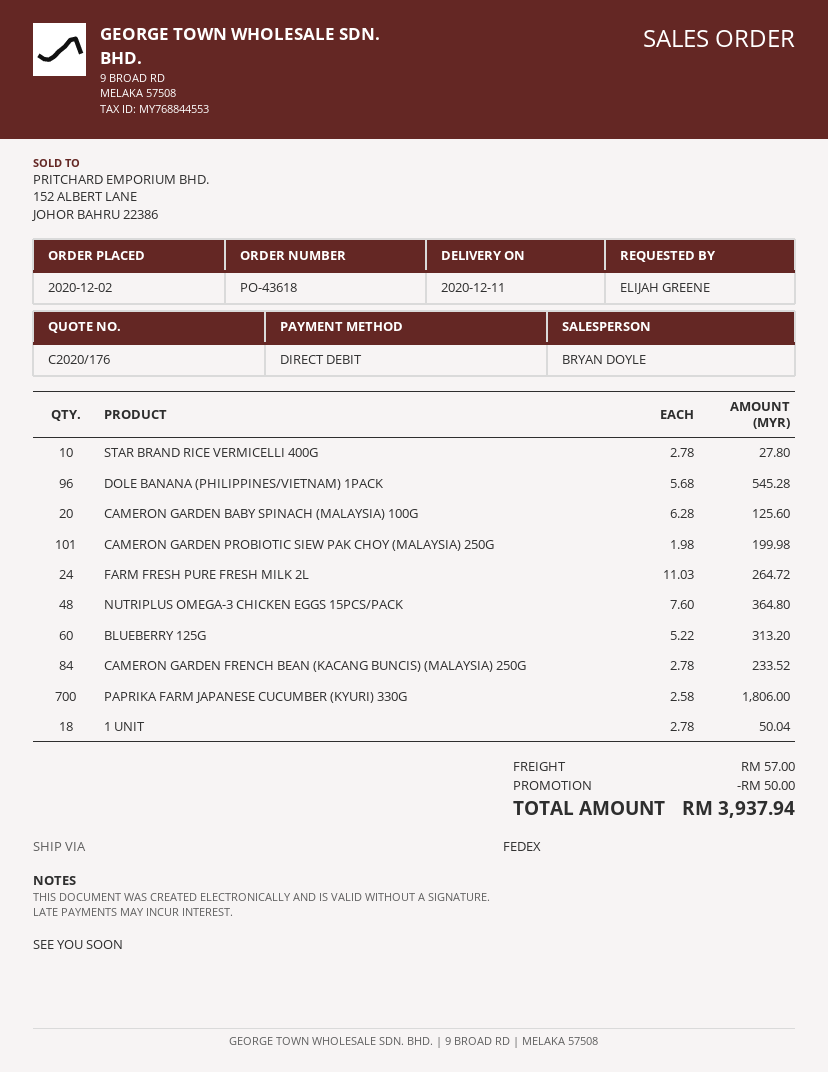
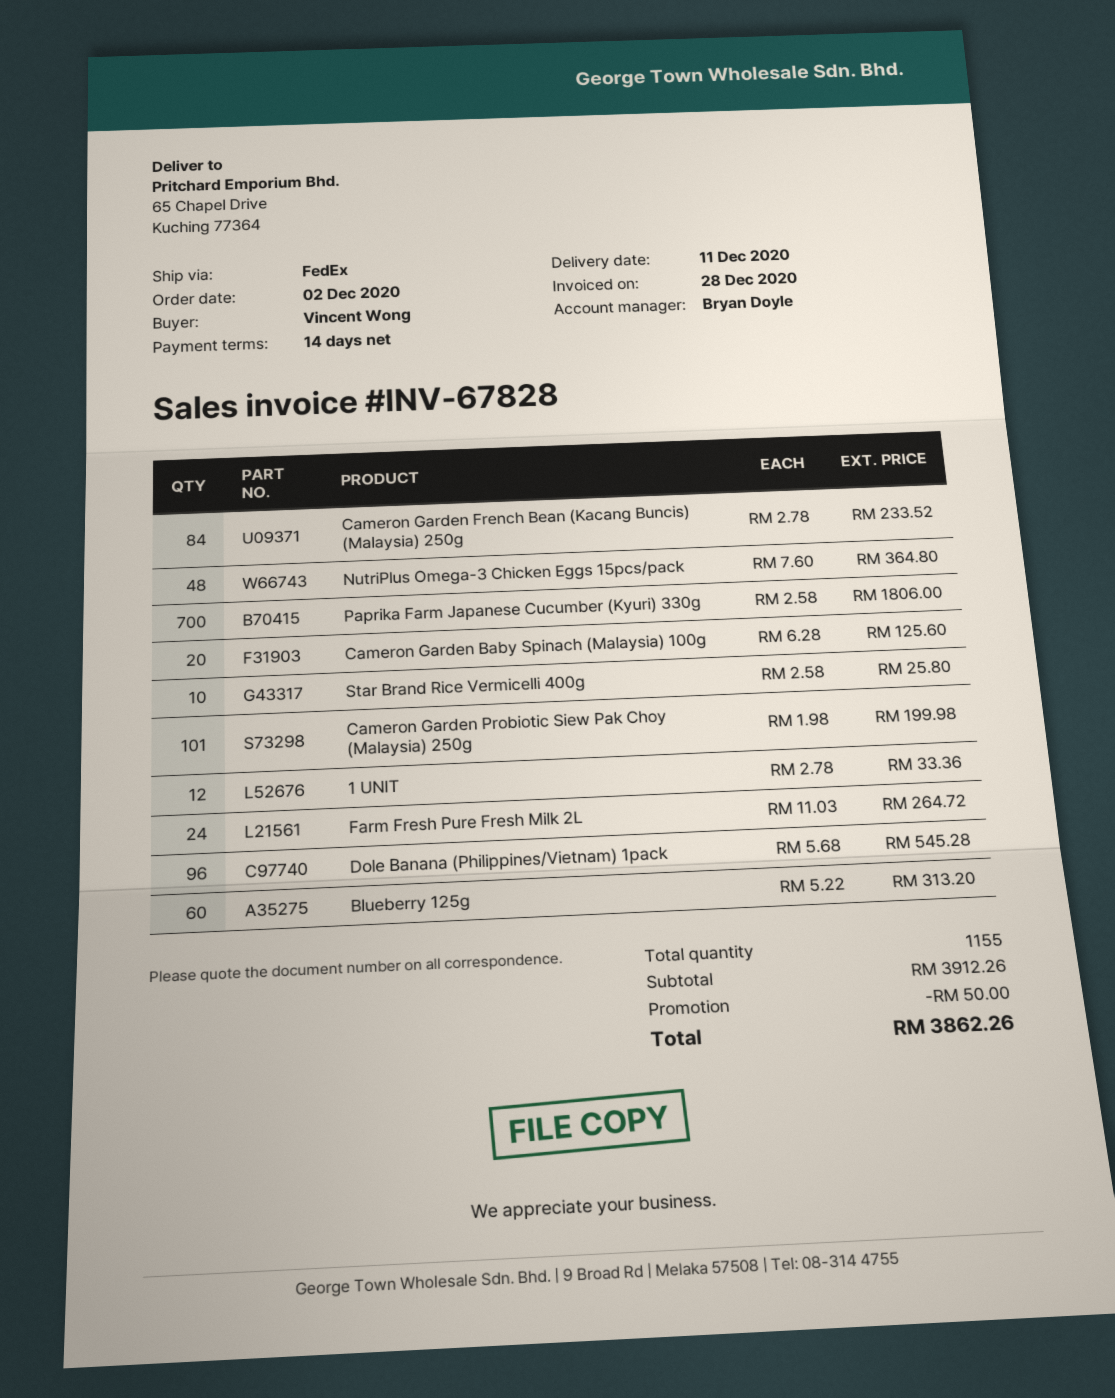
ordered by: ELIJAH GREENE -> Vincent Wong
STAR BRAND RICE VERMICELLI 400G: 10 x 2.78 = 27.80 -> 10 x 2.58 = 25.80
1 UNIT: 18 x 2.78 = 50.04 -> 12 x 2.78 = 33.36
shipping: 57.00 -> none
total: 3937.94 -> 3862.26

